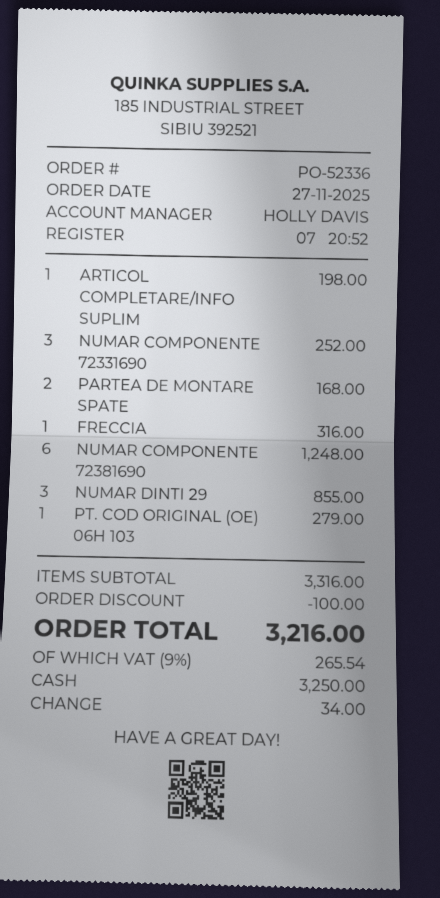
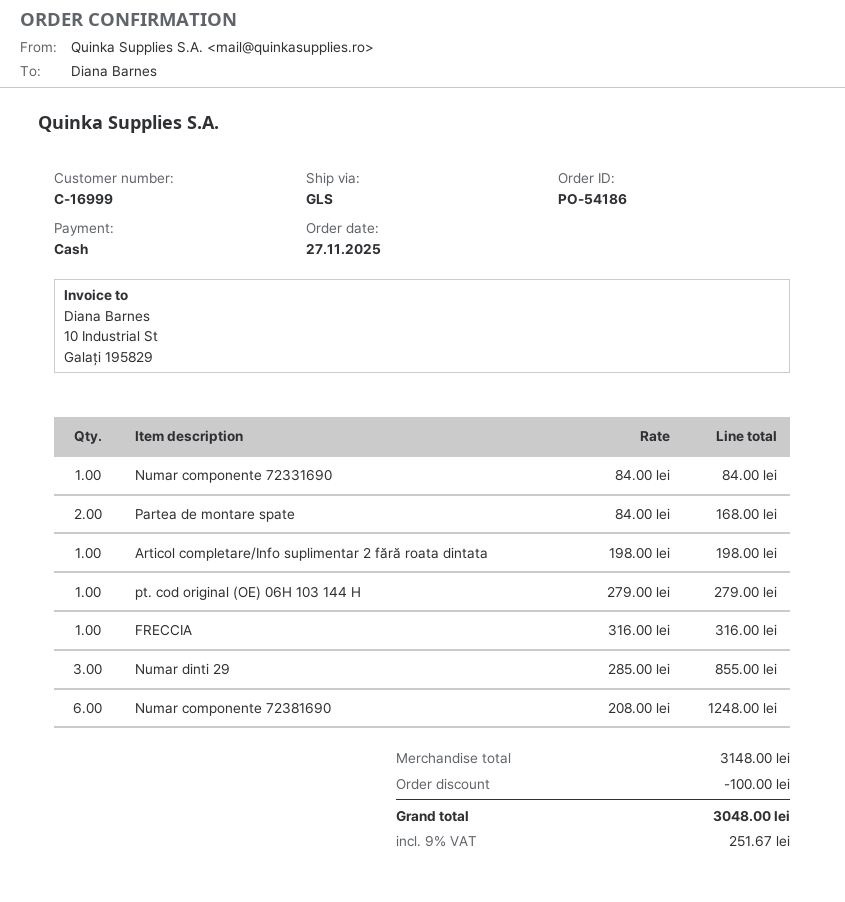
order number: PO-52336 -> PO-54186
NUMAR COMPONENTE 72331690: 3 for 252.00 -> 1 for 84.00
subtotal: 3316.00 -> 3148.00
tax: 9% = 265.54 -> 9% = 251.67
total: 3216.00 -> 3048.00

